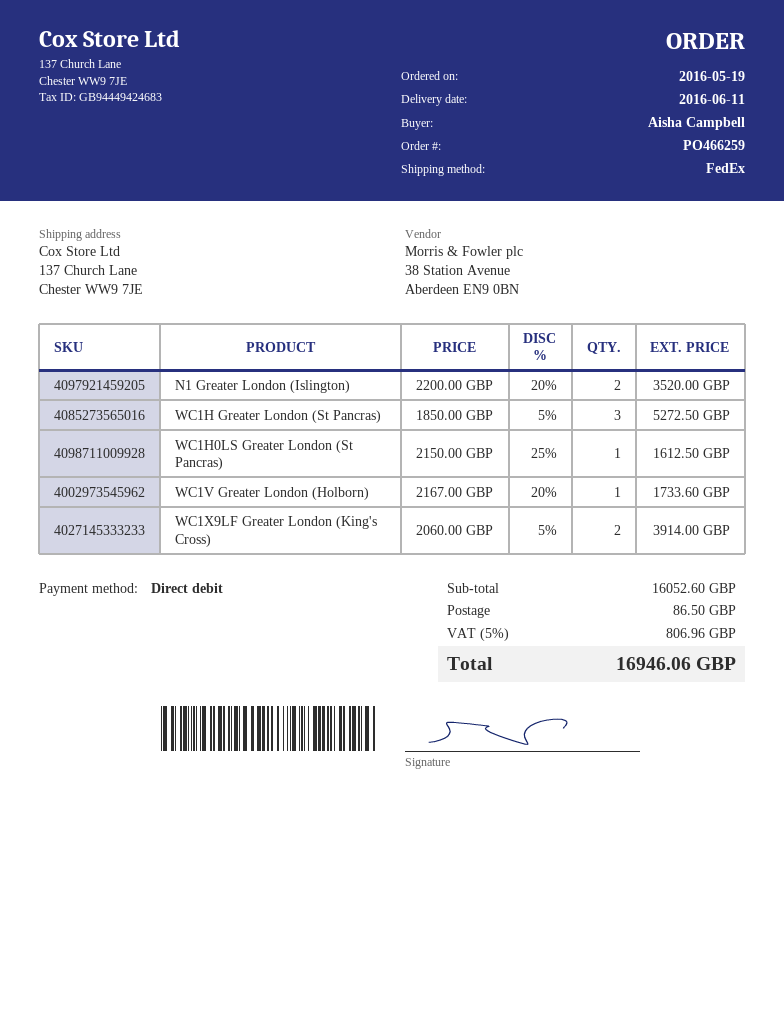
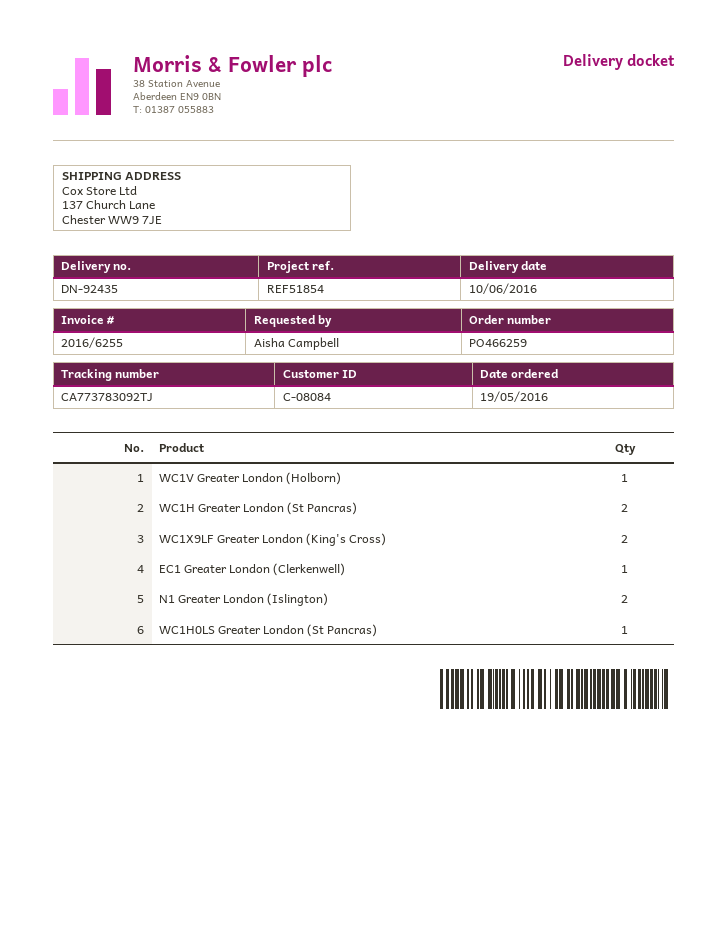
delivery date: 2016-06-11 -> 2016-06-10
WC1H Greater London (St Pancras): 3 -> 2
EC1 Greater London (Clerkenwell): none -> 1

